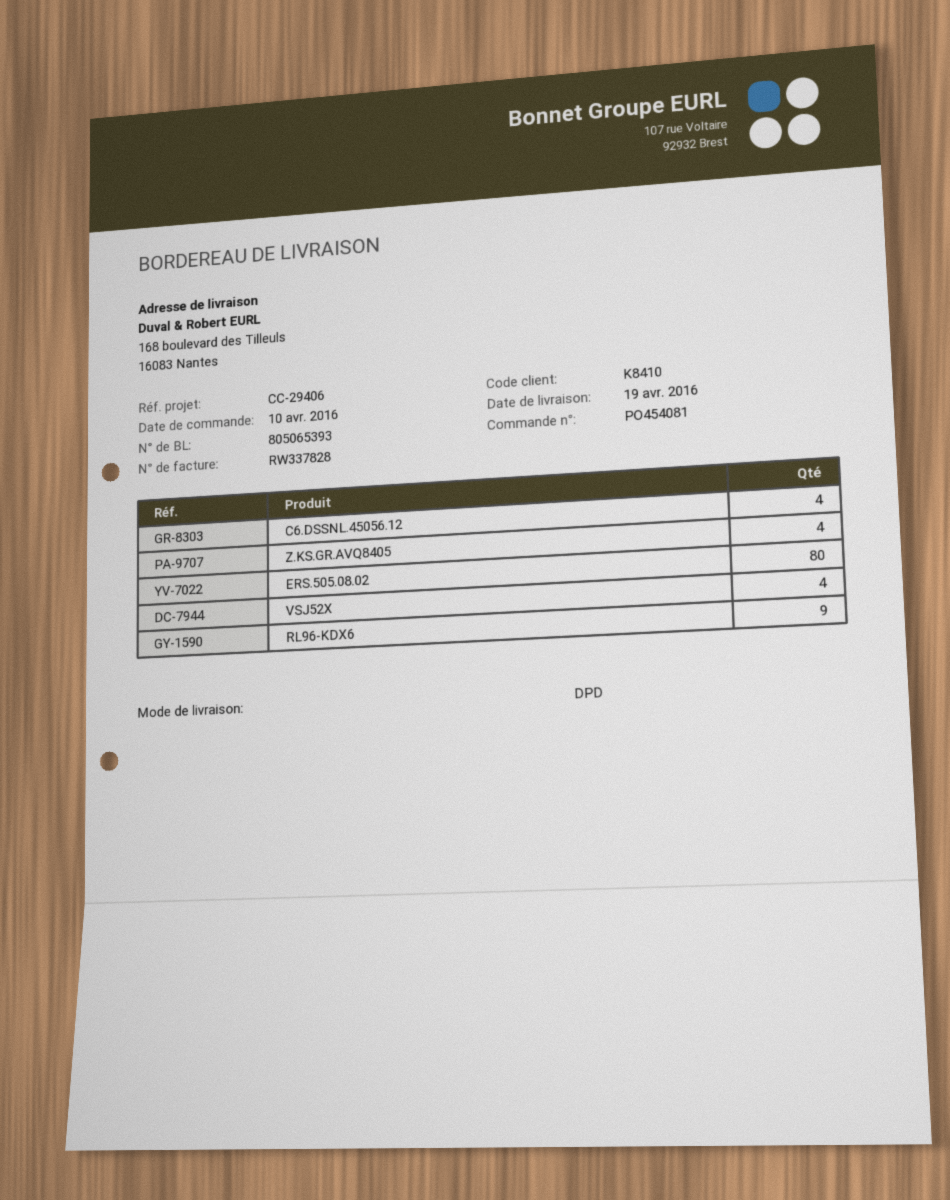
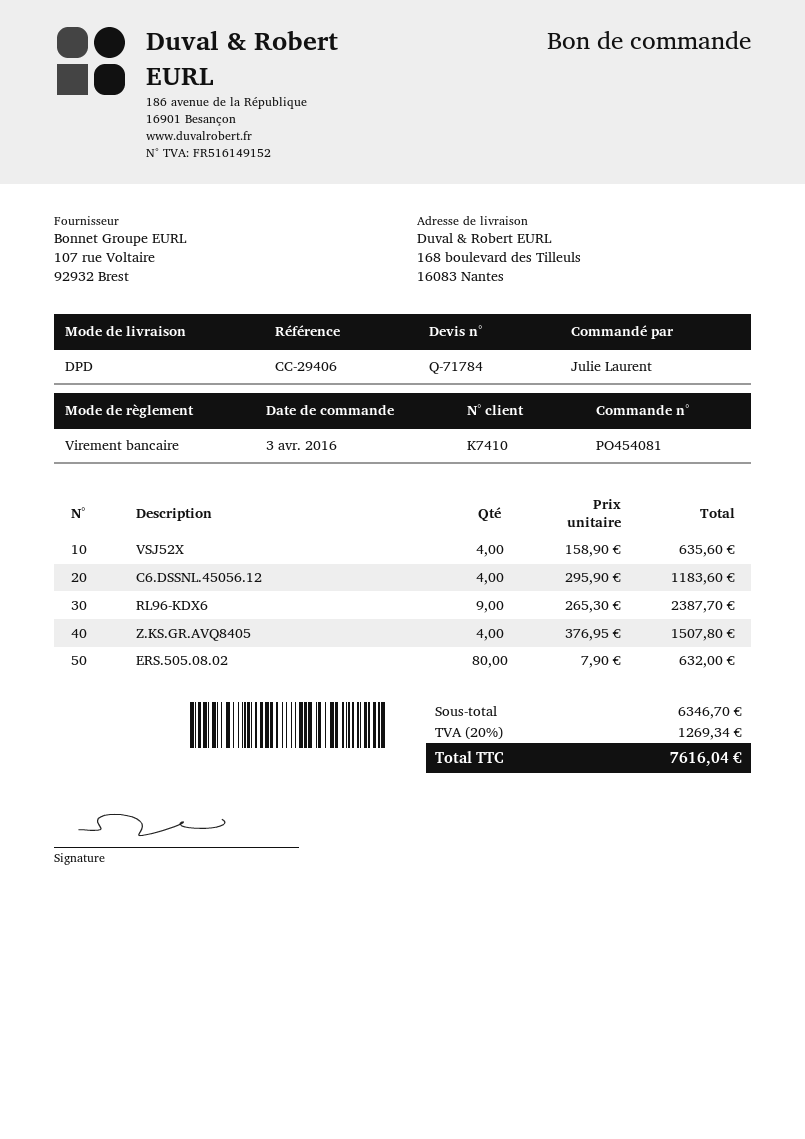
order date: 2016-04-10 -> 2016-04-03
customer number: K8410 -> K7410

